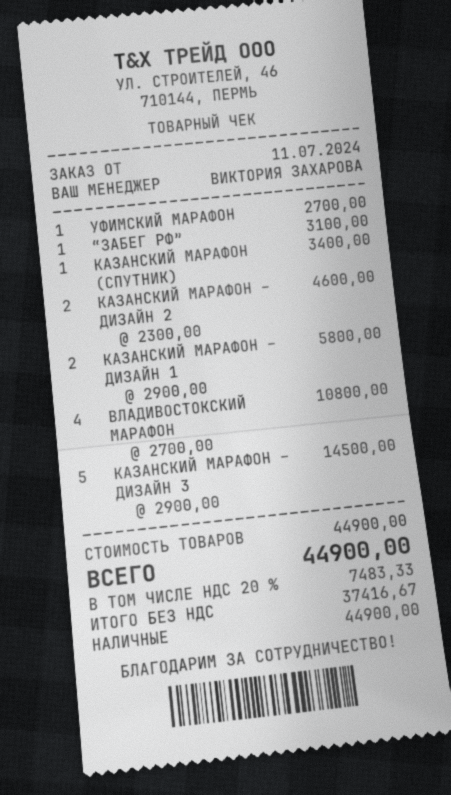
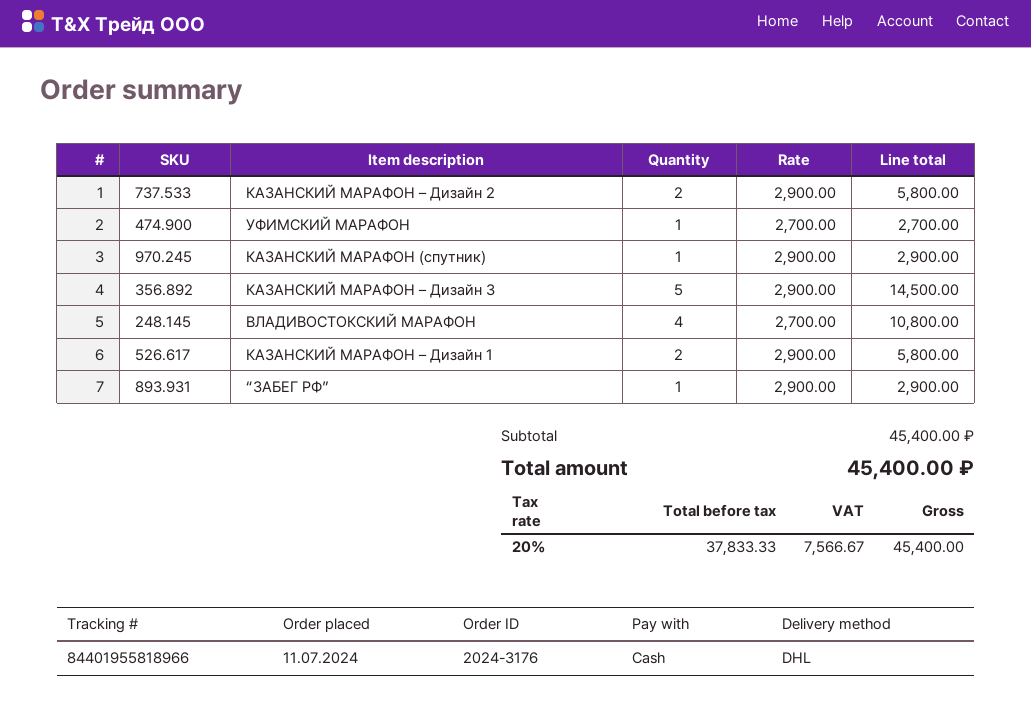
“ЗАБЕГ РФ”: 1 x 3100.00 = 3100.00 -> 1 x 2900.00 = 2900.00
КАЗАНСКИЙ МАРАФОН (СПУТНИК): 1 x 3400.00 = 3400.00 -> 1 x 2900.00 = 2900.00
КАЗАНСКИЙ МАРАФОН – ДИЗАЙН 2: 2 x 2300.00 = 4600.00 -> 2 x 2900.00 = 5800.00
subtotal: 44900.00 -> 45400.00
net: 37416.67 -> 37833.33
tax: 20% = 7483.33 -> 20% = 7566.67
total: 44900.00 -> 45400.00

